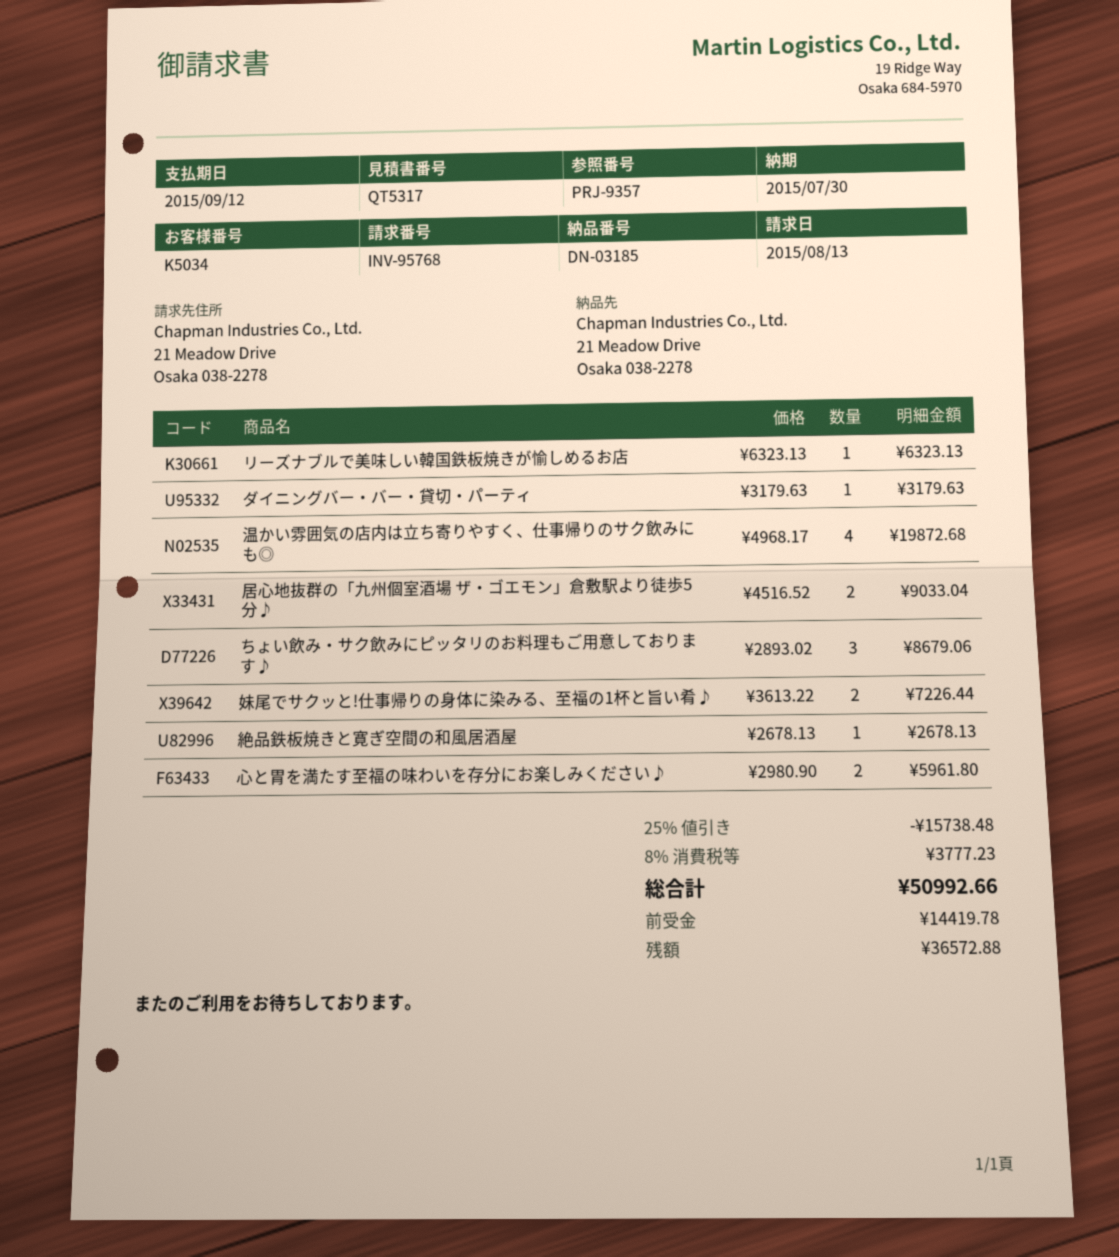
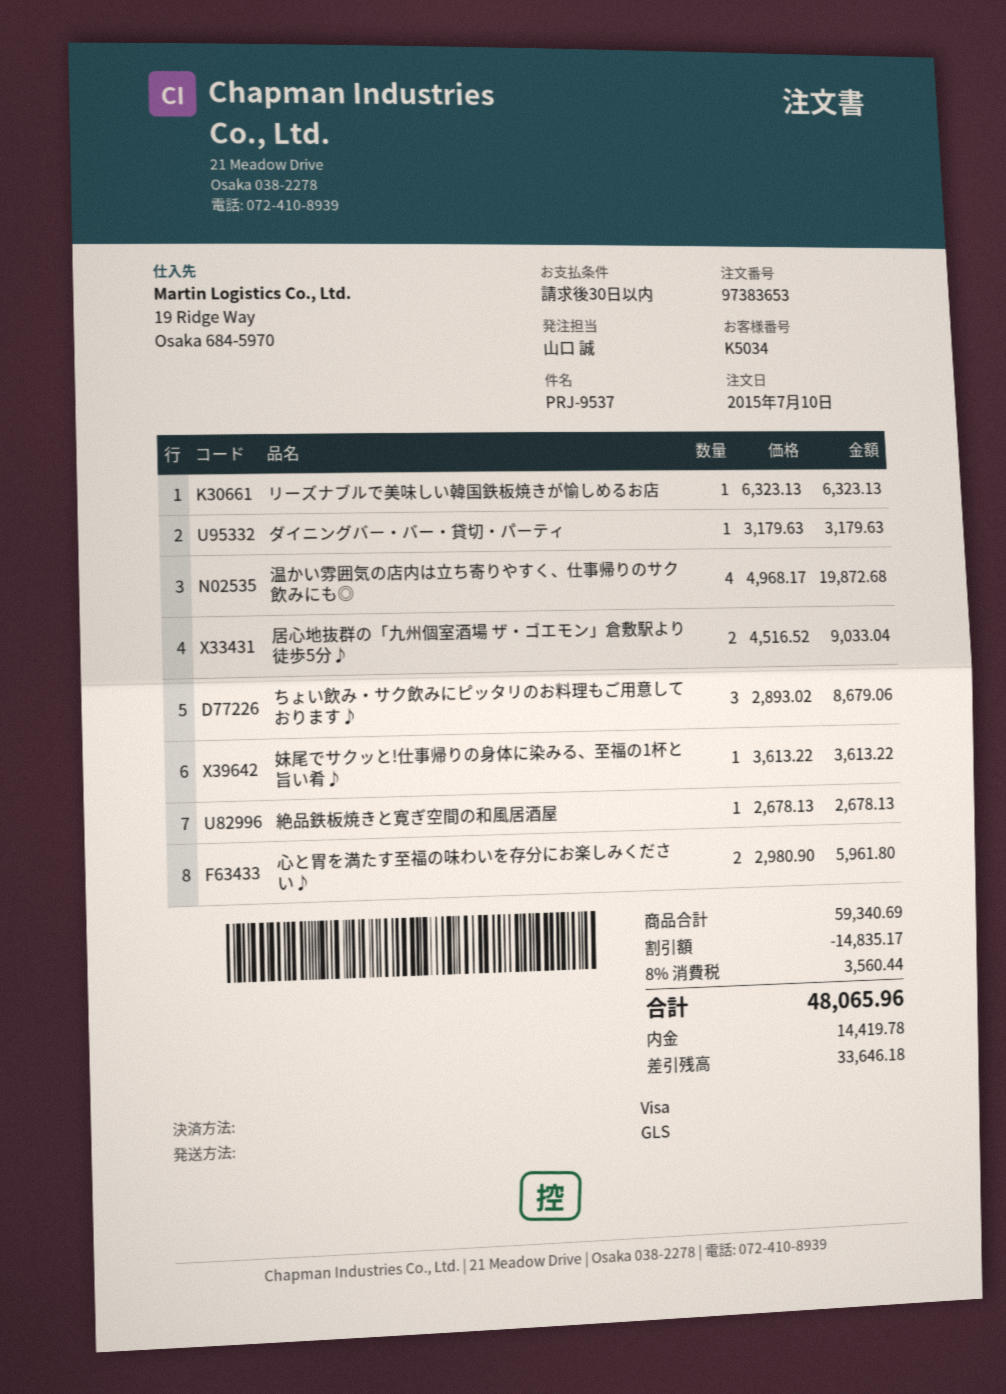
reference: PRJ-9357 -> PRJ-9537
妹尾でサクッと!仕事帰りの身体に染みる、至福の1杯と旨い肴♪: 2 x 3613.22 = 7226.44 -> 1 x 3613.22 = 3613.22
discount: 15738.48 -> 14835.17
tax: 8% = 3777.23 -> 8% = 3560.44
total: 50992.66 -> 48065.96
balance: 36572.88 -> 33646.18

